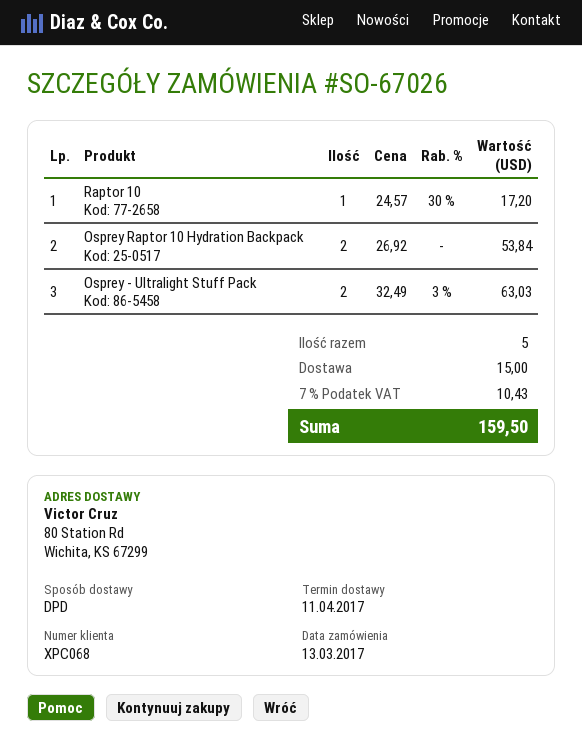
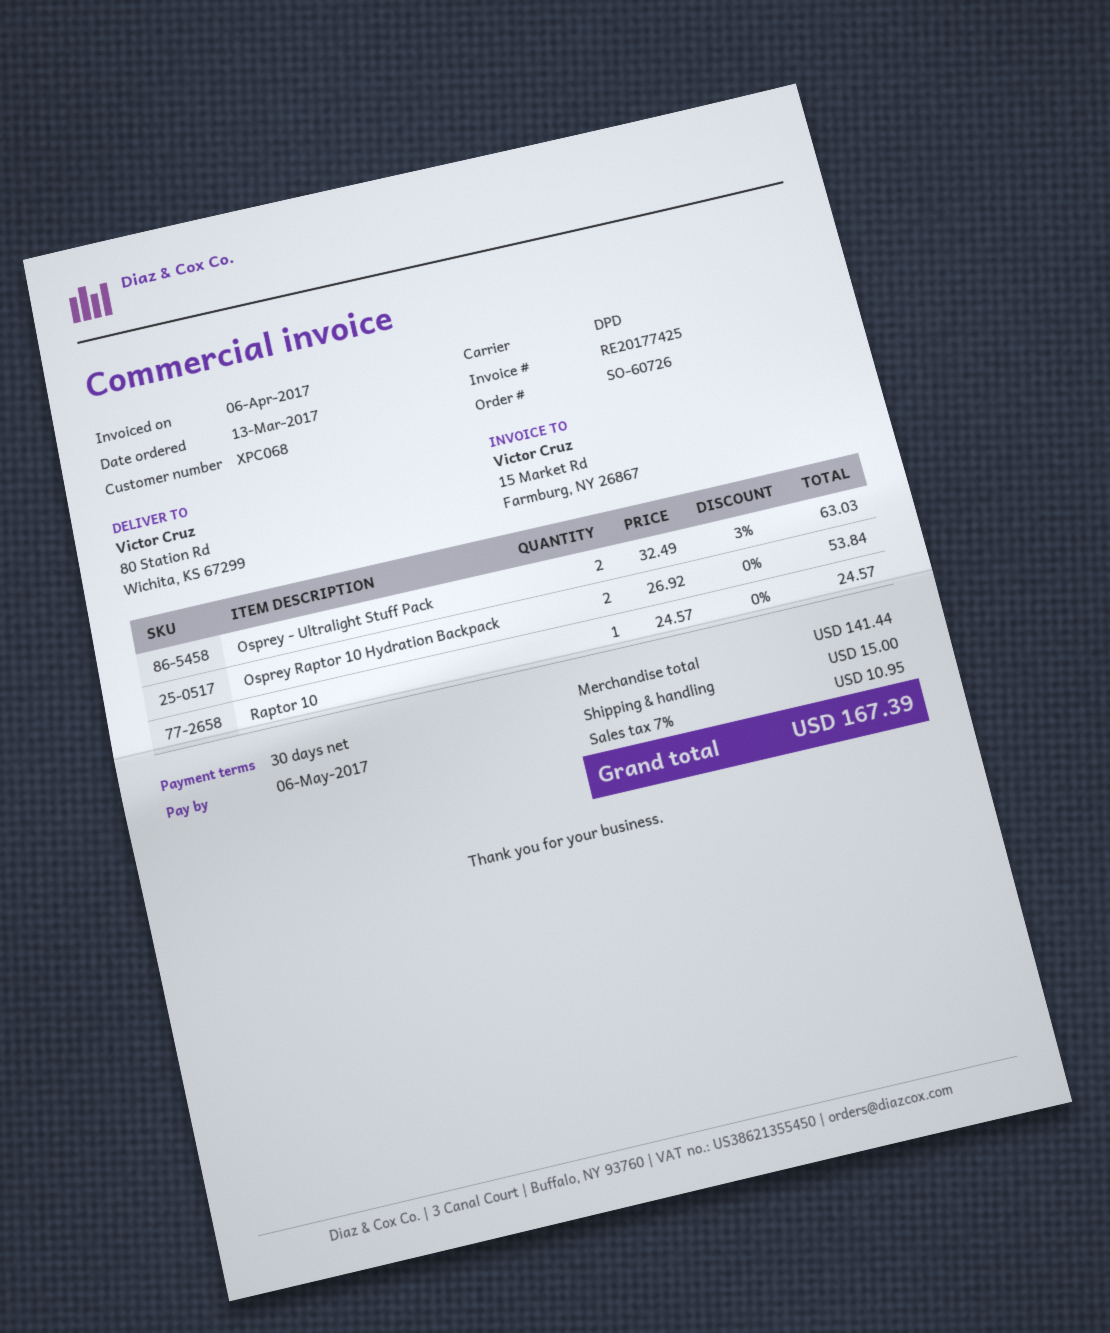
order number: SO-67026 -> SO-60726
Raptor 10: 1 x 24.57 - 30% = 17.20 -> 1 x 24.57 = 24.57
tax: 7% = 10.43 -> 7% = 10.95
total: 159.50 -> 167.39

